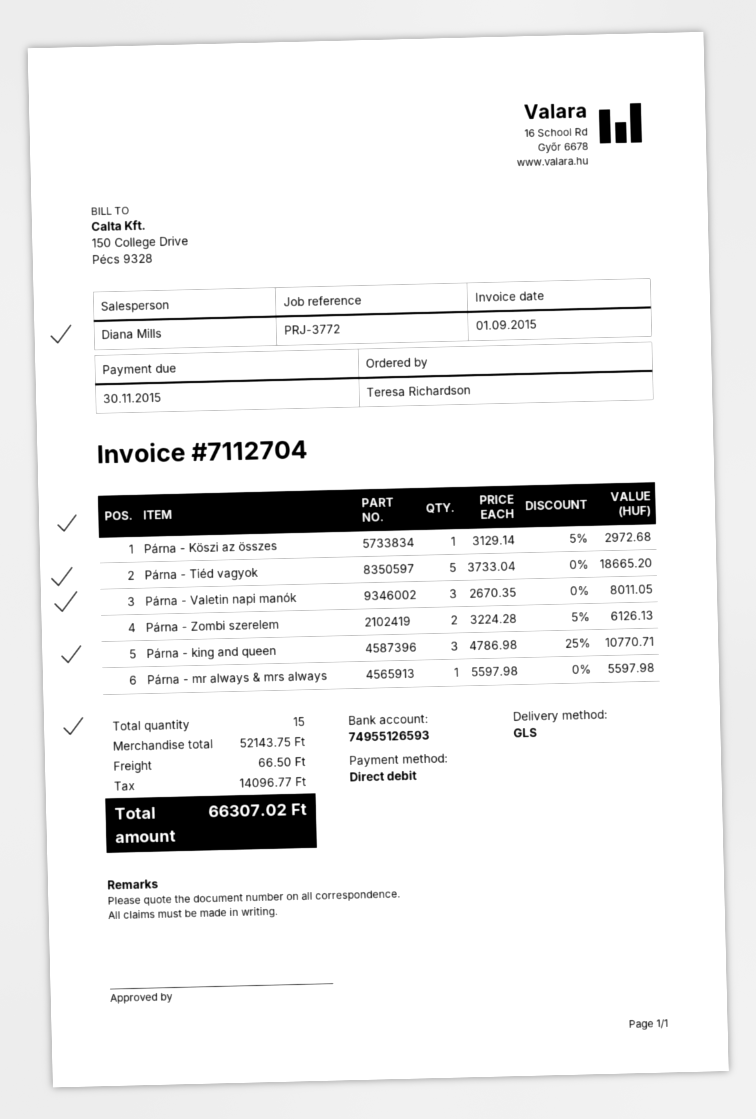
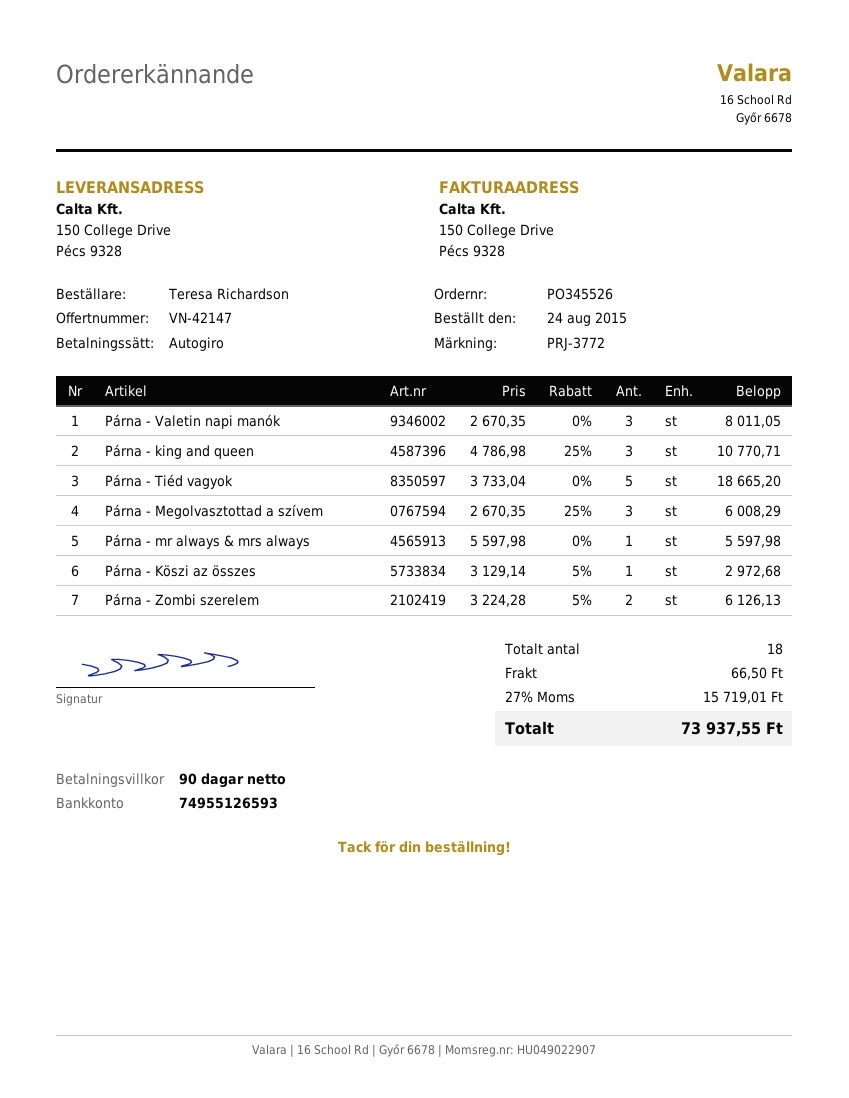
Párna - Megolvasztottad a szívem: none -> 3 x 2670.35 - 25% = 6008.29
total quantity: 15 -> 18
tax: 14096.77 -> 15719.01
total: 66307.02 -> 73937.55

